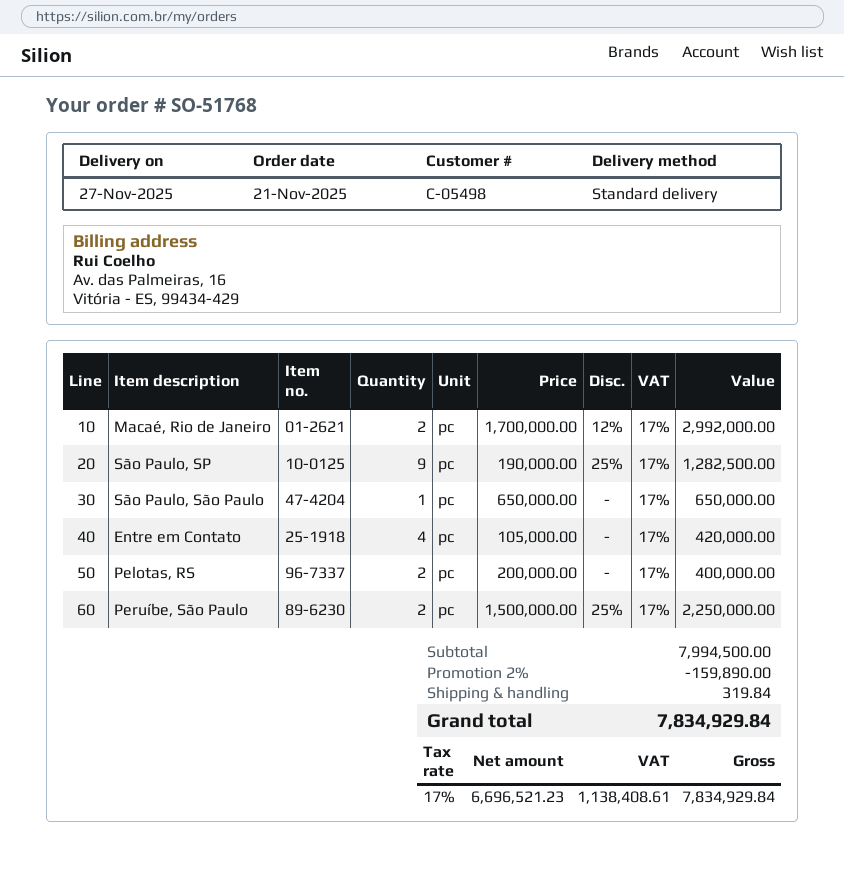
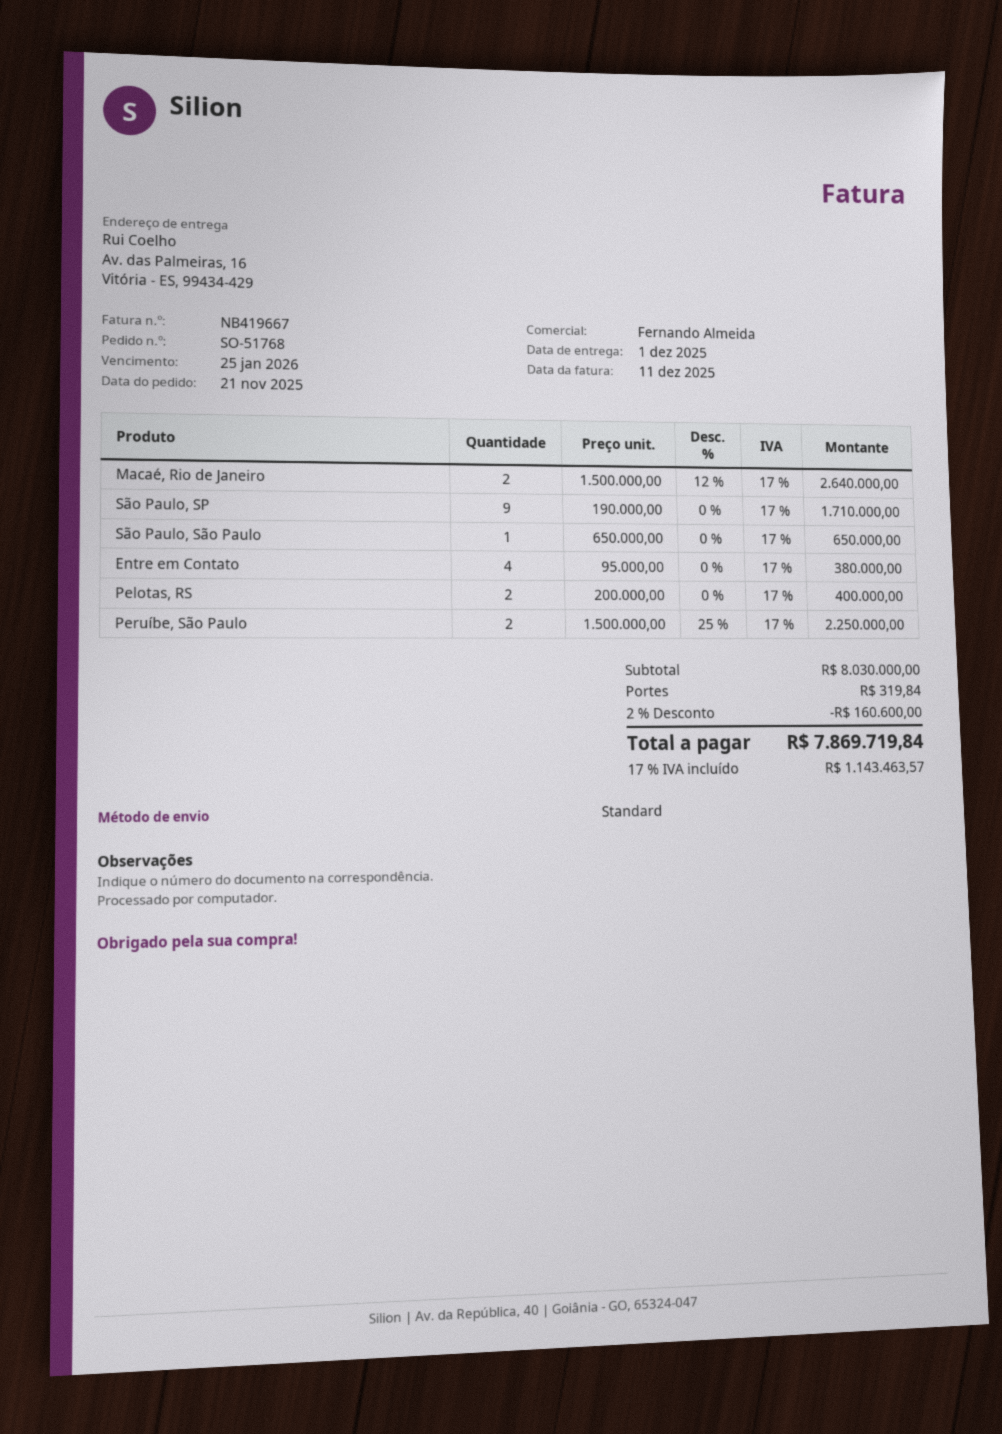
delivery date: 2025-11-27 -> 2025-12-01
Macaé, Rio de Janeiro: 2 x 1700000.00 - 12% = 2992000.00 -> 2 x 1500000.00 - 12% = 2640000.00
São Paulo, SP: 9 x 190000.00 - 25% = 1282500.00 -> 9 x 190000.00 = 1710000.00
Entre em Contato: 4 x 105000.00 = 420000.00 -> 4 x 95000.00 = 380000.00
subtotal: 7994500.00 -> 8030000.00
discount: 2% = 159890.00 -> 2% = 160600.00
tax: 17% = 1138408.61 -> 17% = 1143463.57
total: 7834929.84 -> 7869719.84

